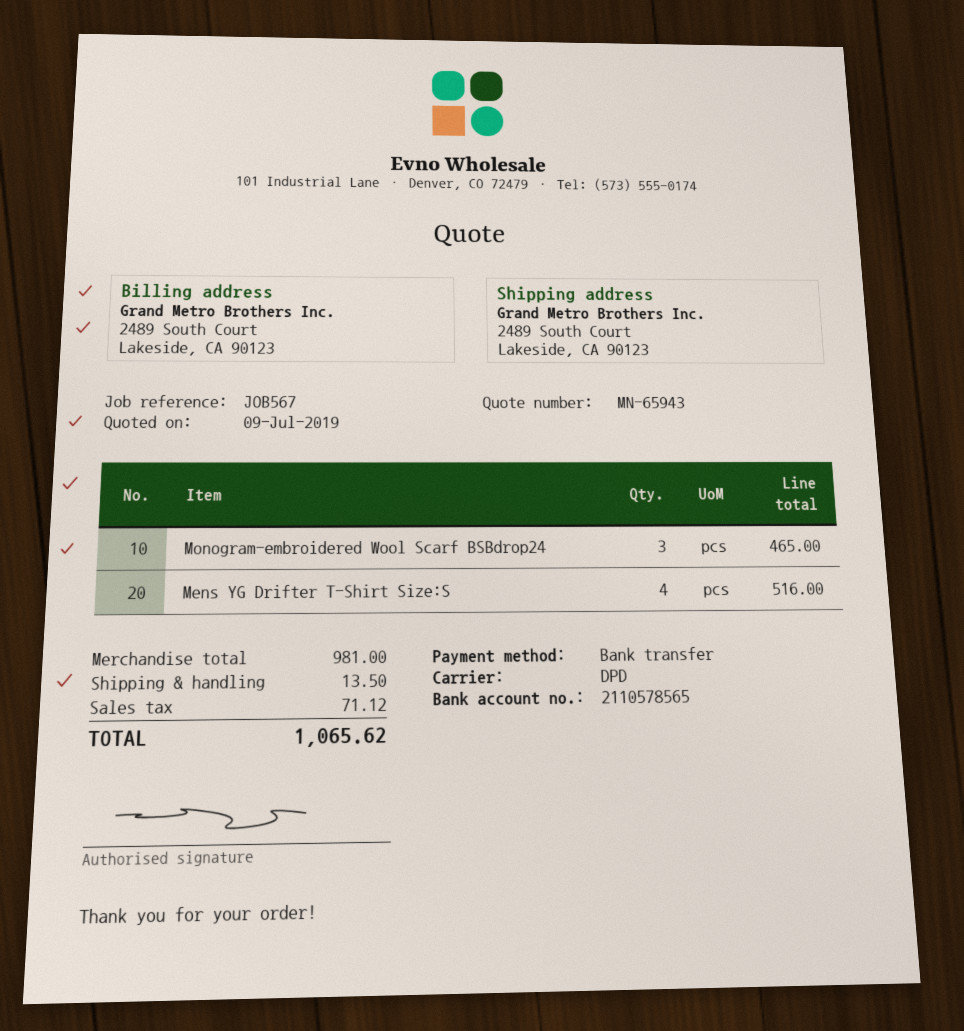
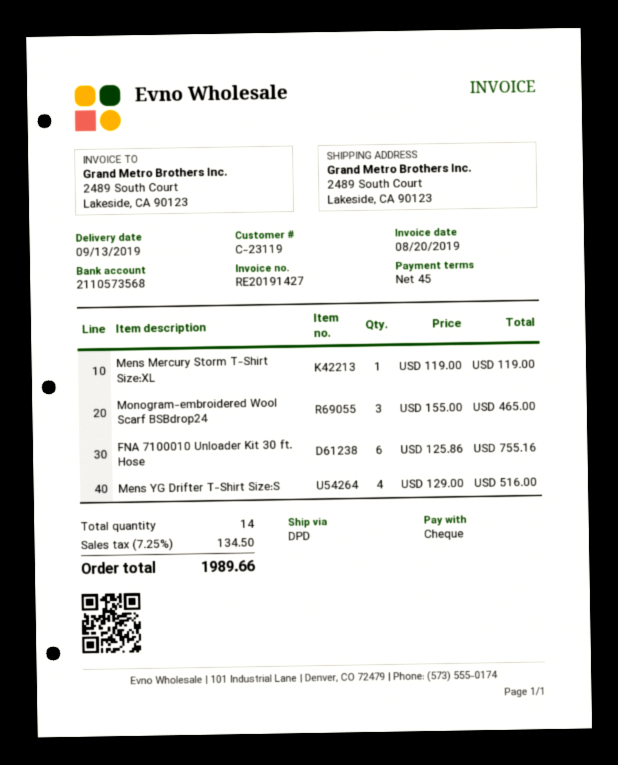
payment method: bank transfer -> cheque
bank account: 2110578565 -> 2110573568
Mens Mercury Storm T-Shirt Size:XL: none -> 1 for 119.00
FNA 7100010 Unloader Kit 30 ft. Hose: none -> 6 for 755.16
shipping: 13.50 -> none
tax: 71.12 -> 134.50
total: 1065.62 -> 1989.66

